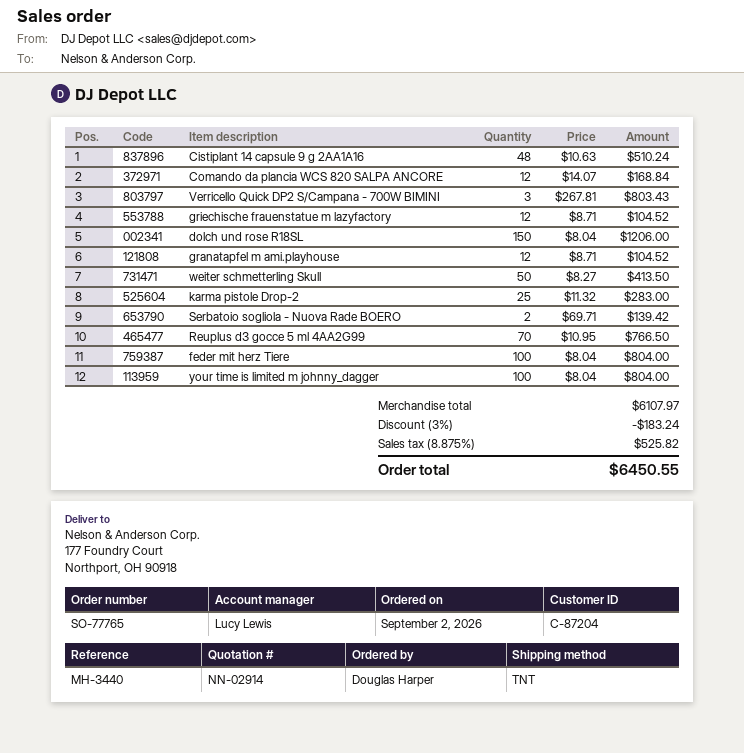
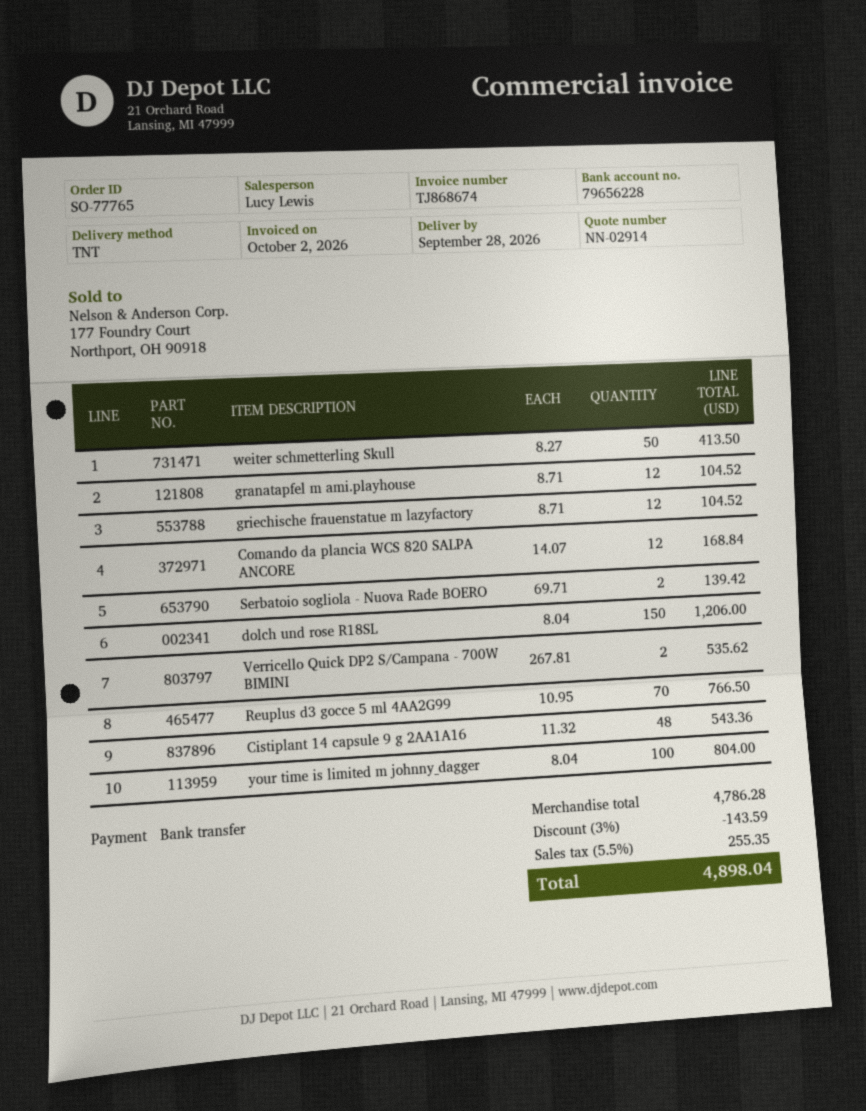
Cistiplant 14 capsule 9 g 2AA1A16: 48 x 10.63 = 510.24 -> 48 x 11.32 = 543.36
Verricello Quick DP2 S/Campana - 700W BIMINI: 3 x 267.81 = 803.43 -> 2 x 267.81 = 535.62
karma pistole Drop-2: 25 x 11.32 = 283.00 -> none
feder mit herz Tiere: 100 x 8.04 = 804.00 -> none
subtotal: 6107.97 -> 4786.28
discount: 3% = 183.24 -> 3% = 143.59
tax: 8.875% = 525.82 -> 5.5% = 255.35
total: 6450.55 -> 4898.04

